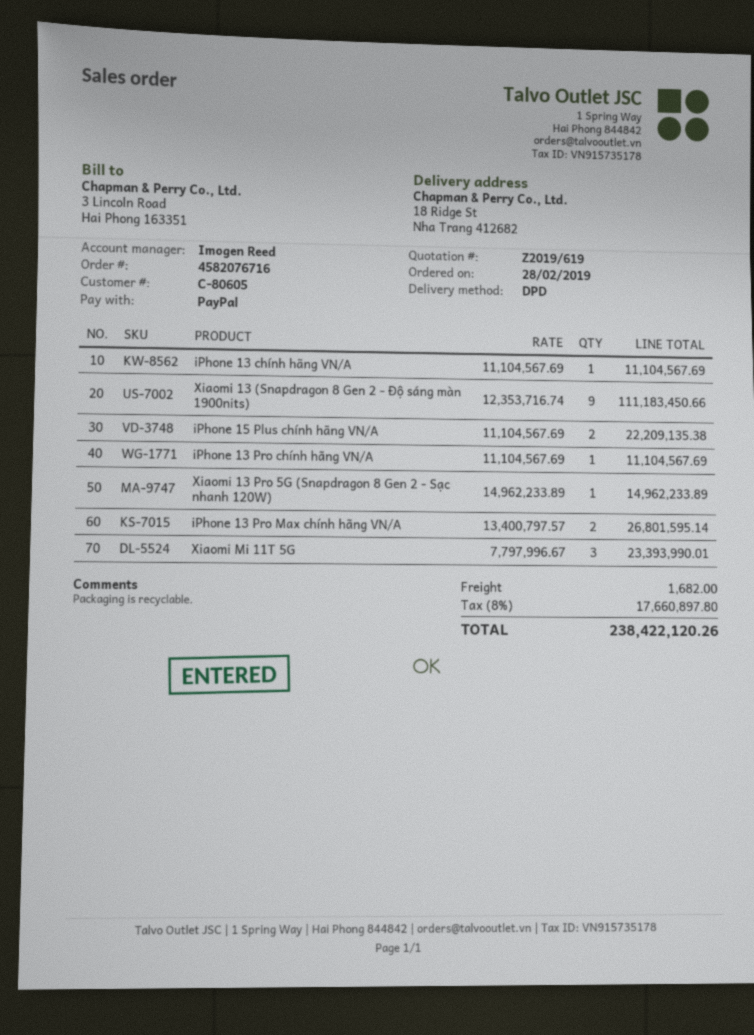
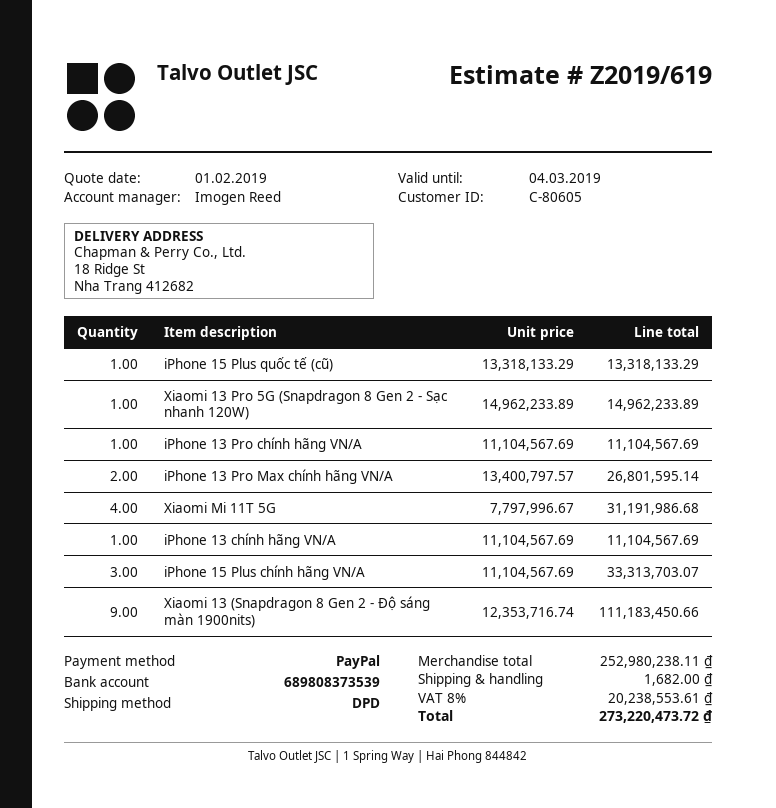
iPhone 15 Plus chính hãng VN/A: 2 x 11104567.69 = 22209135.38 -> 3 x 11104567.69 = 33313703.07
Xiaomi Mi 11T 5G: 3 x 7797996.67 = 23393990.01 -> 4 x 7797996.67 = 31191986.68
iPhone 15 Plus quốc tế (cũ): none -> 1 x 13318133.29 = 13318133.29
tax: 8% = 17660897.80 -> 8% = 20238553.61
total: 238422120.26 -> 273220473.72

